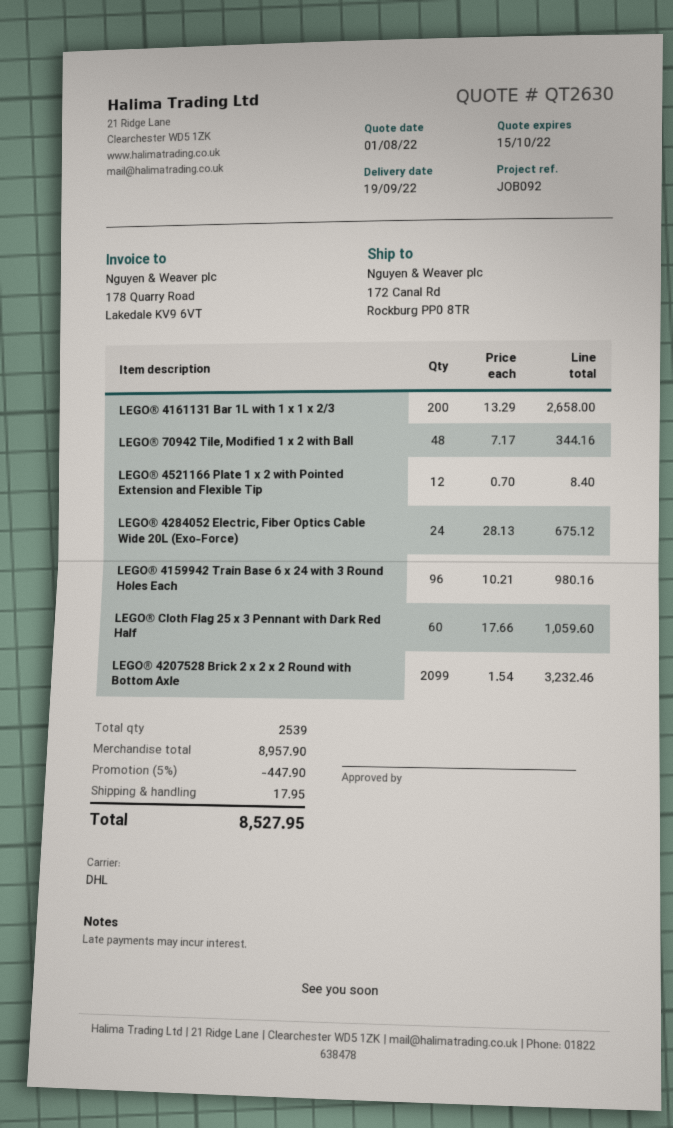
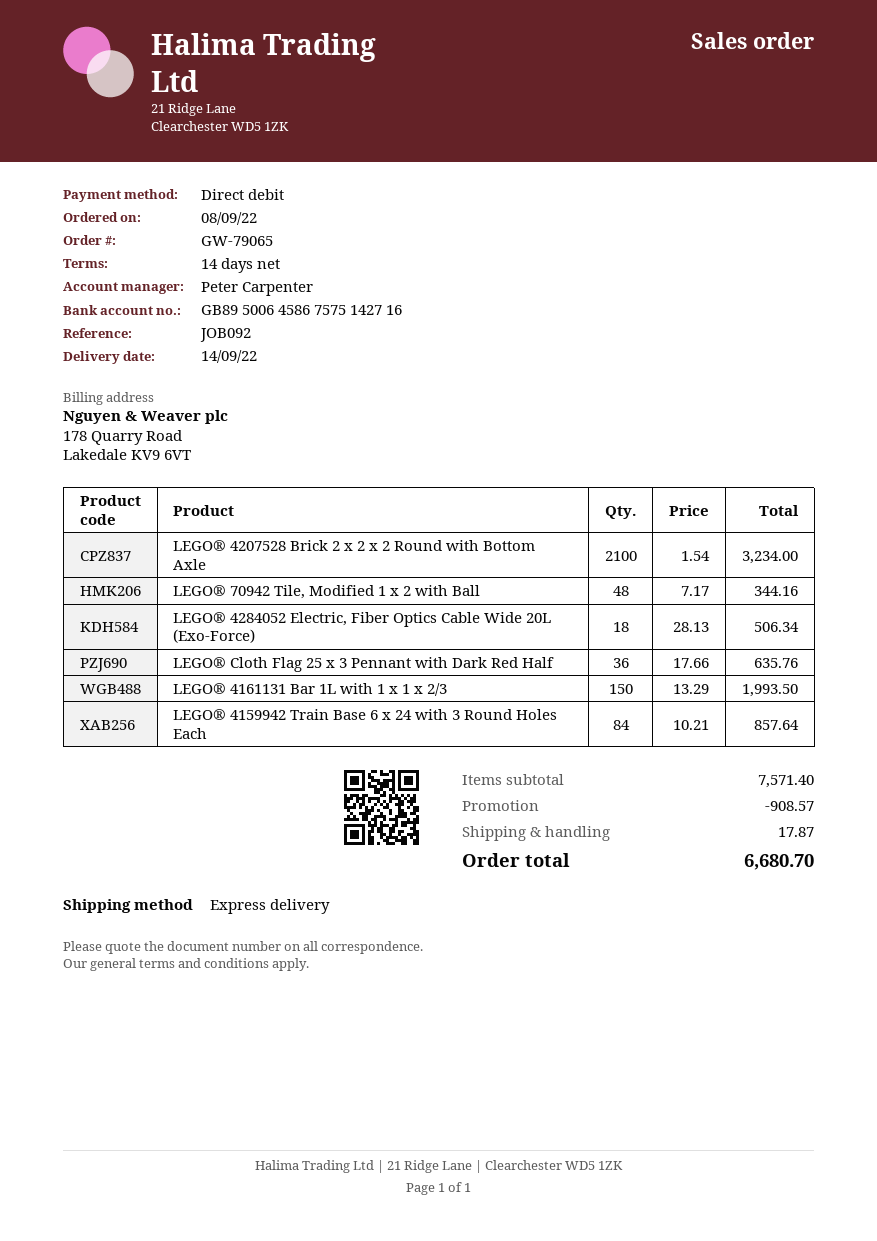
delivery date: 2022-09-19 -> 2022-09-14
shipping method: DHL -> express
LEGO® 4161131 Bar 1L with 1 x 1 x 2/3: 200 x 13.29 = 2658.00 -> 150 x 13.29 = 1993.50
LEGO® 4521166 Plate 1 x 2 with Pointed Extension and Flexible Tip: 12 x 0.70 = 8.40 -> none
LEGO® 4284052 Electric, Fiber Optics Cable Wide 20L (Exo-Force): 24 x 28.13 = 675.12 -> 18 x 28.13 = 506.34
LEGO® 4159942 Train Base 6 x 24 with 3 Round Holes Each: 96 x 10.21 = 980.16 -> 84 x 10.21 = 857.64
LEGO® Cloth Flag 25 x 3 Pennant with Dark Red Half: 60 x 17.66 = 1059.60 -> 36 x 17.66 = 635.76
LEGO® 4207528 Brick 2 x 2 x 2 Round with Bottom Axle: 2099 x 1.54 = 3232.46 -> 2100 x 1.54 = 3234.00
subtotal: 8957.90 -> 7571.40
discount: 447.90 -> 908.57
shipping: 17.95 -> 17.87
total: 8527.95 -> 6680.70

